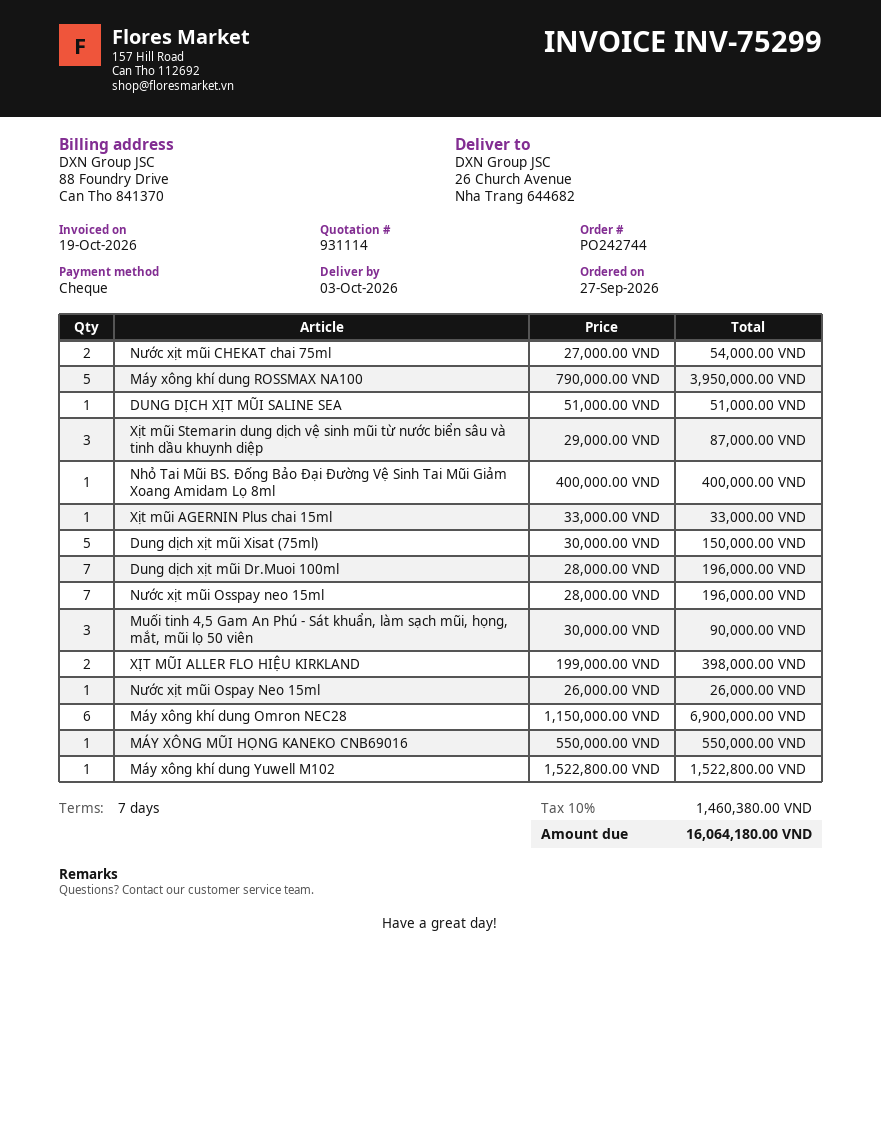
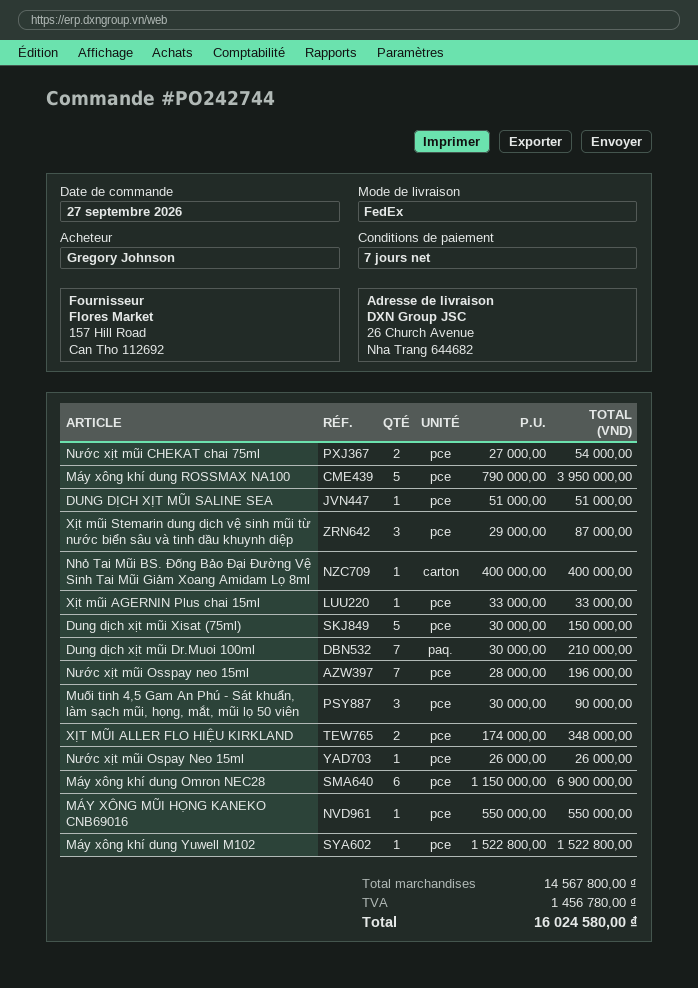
Dung dịch xịt mũi Dr.Muoi 100ml: 7 x 28000.00 = 196000.00 -> 7 x 30000.00 = 210000.00
XỊT MŨI ALLER FLO HIỆU KIRKLAND: 2 x 199000.00 = 398000.00 -> 2 x 174000.00 = 348000.00
tax: 1460380.00 -> 1456780.00
total: 16064180.00 -> 16024580.00

